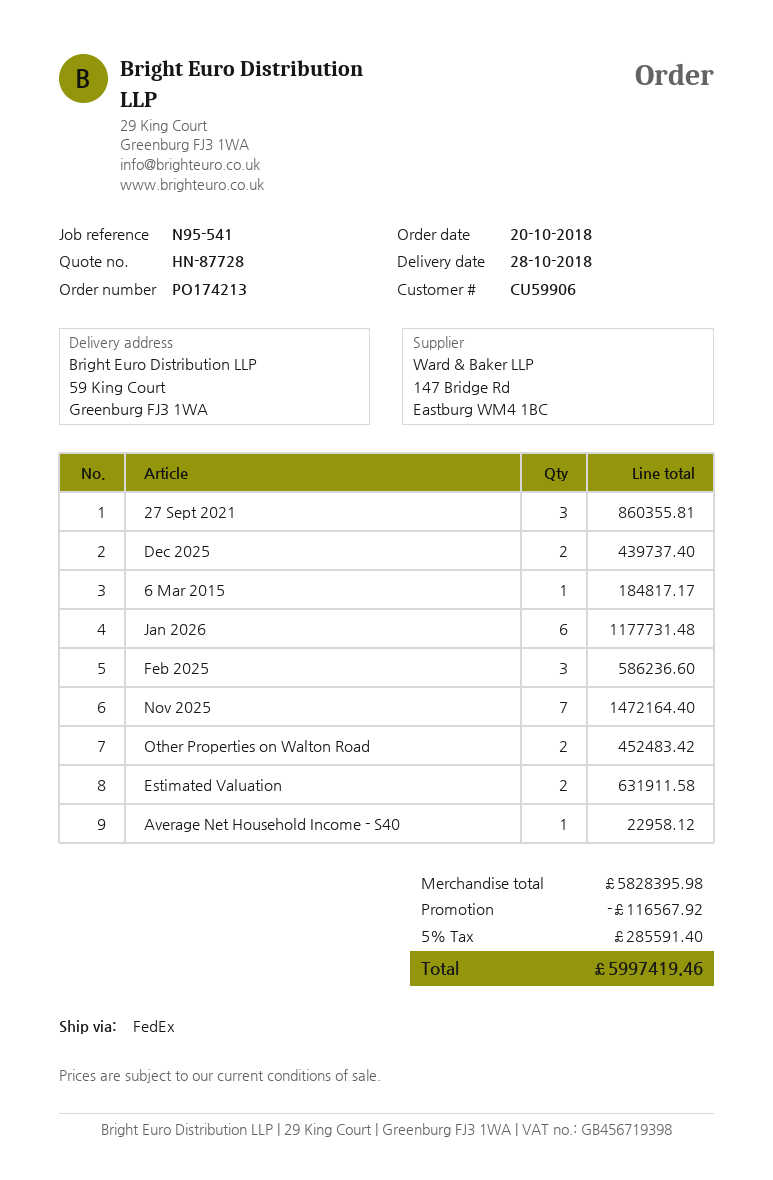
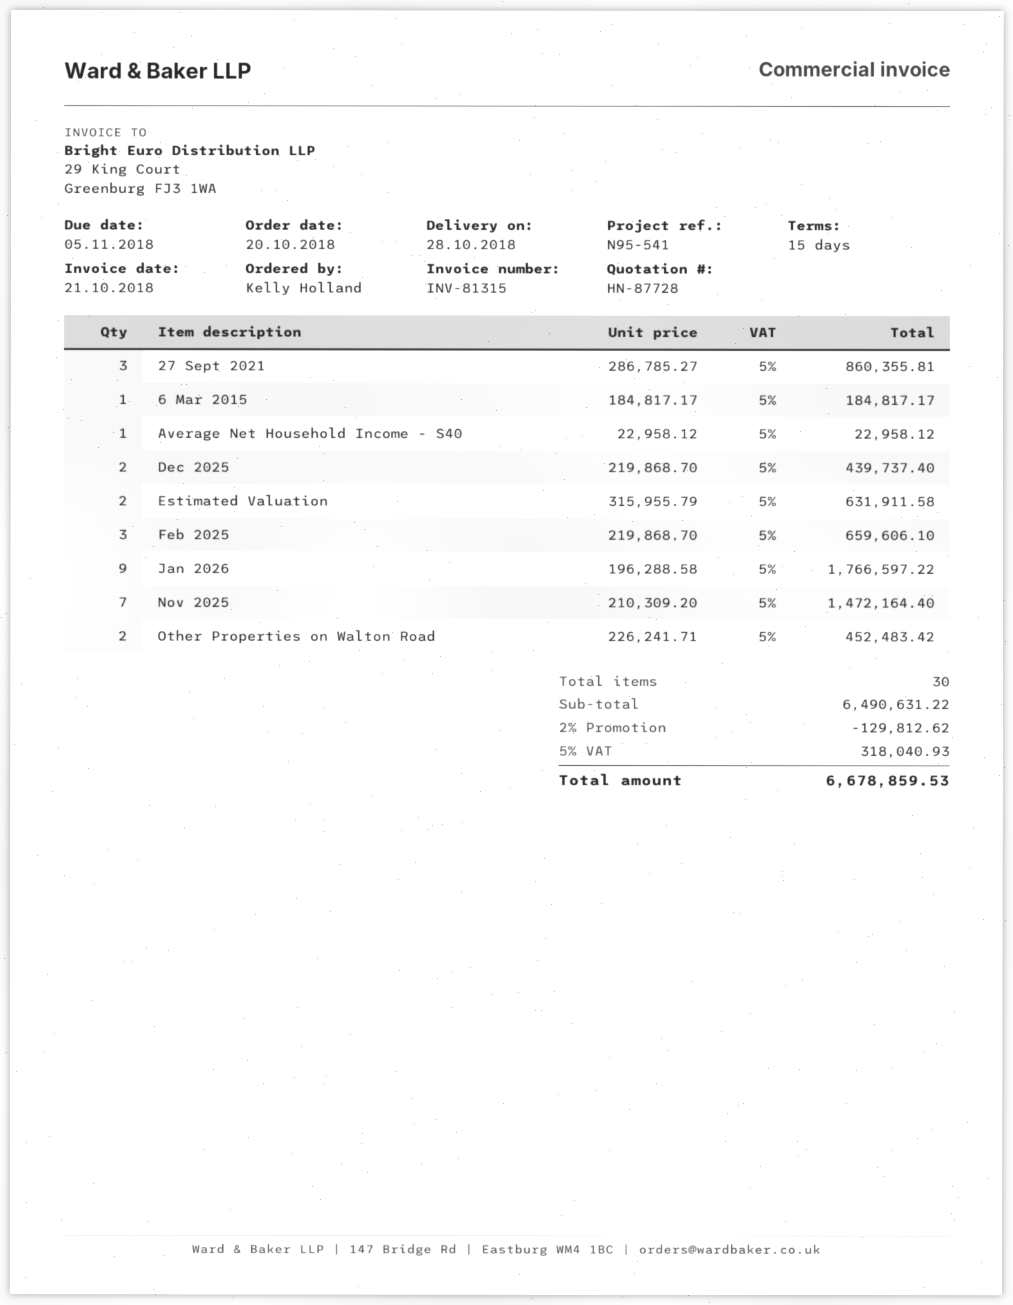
Jan 2026: 6 for 1177731.48 -> 9 for 1766597.22
Feb 2025: 3 for 586236.60 -> 3 for 659606.10
subtotal: 5828395.98 -> 6490631.22
discount: 116567.92 -> 129812.62
tax: 5% = 285591.40 -> 5% = 318040.93
total: 5997419.46 -> 6678859.53

